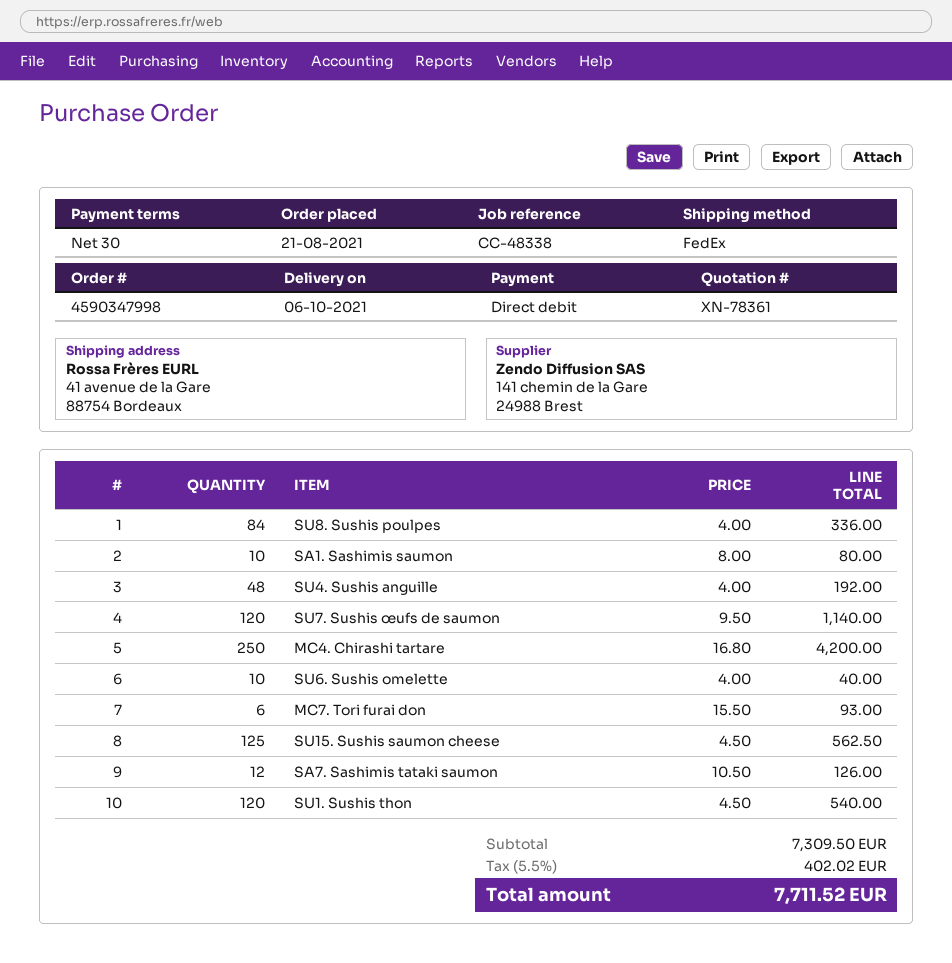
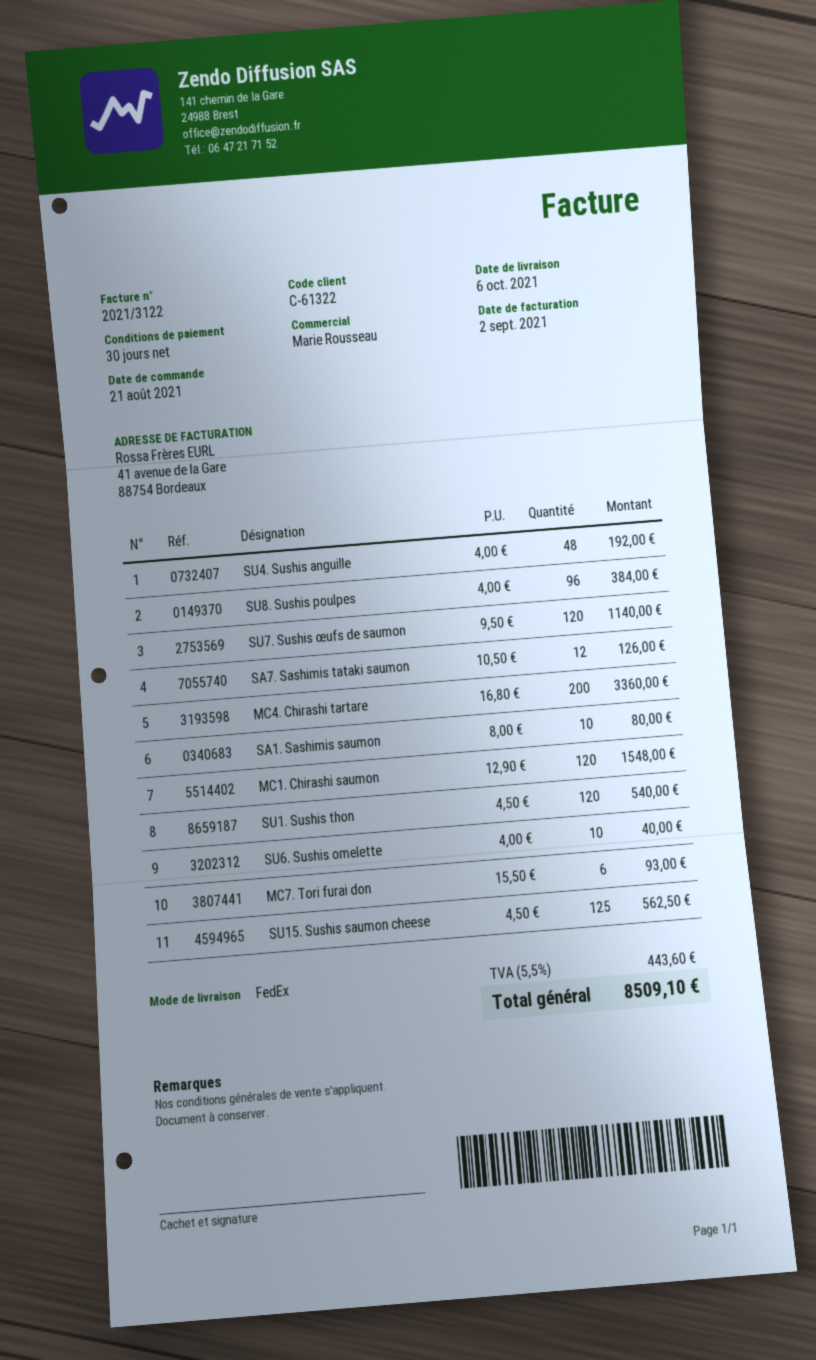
SU8. Sushis poulpes: 84 x 4.00 = 336.00 -> 96 x 4.00 = 384.00
MC4. Chirashi tartare: 250 x 16.80 = 4200.00 -> 200 x 16.80 = 3360.00
MC1. Chirashi saumon: none -> 120 x 12.90 = 1548.00
tax: 5.5% = 402.02 -> 5.5% = 443.60
total: 7711.52 -> 8509.10

